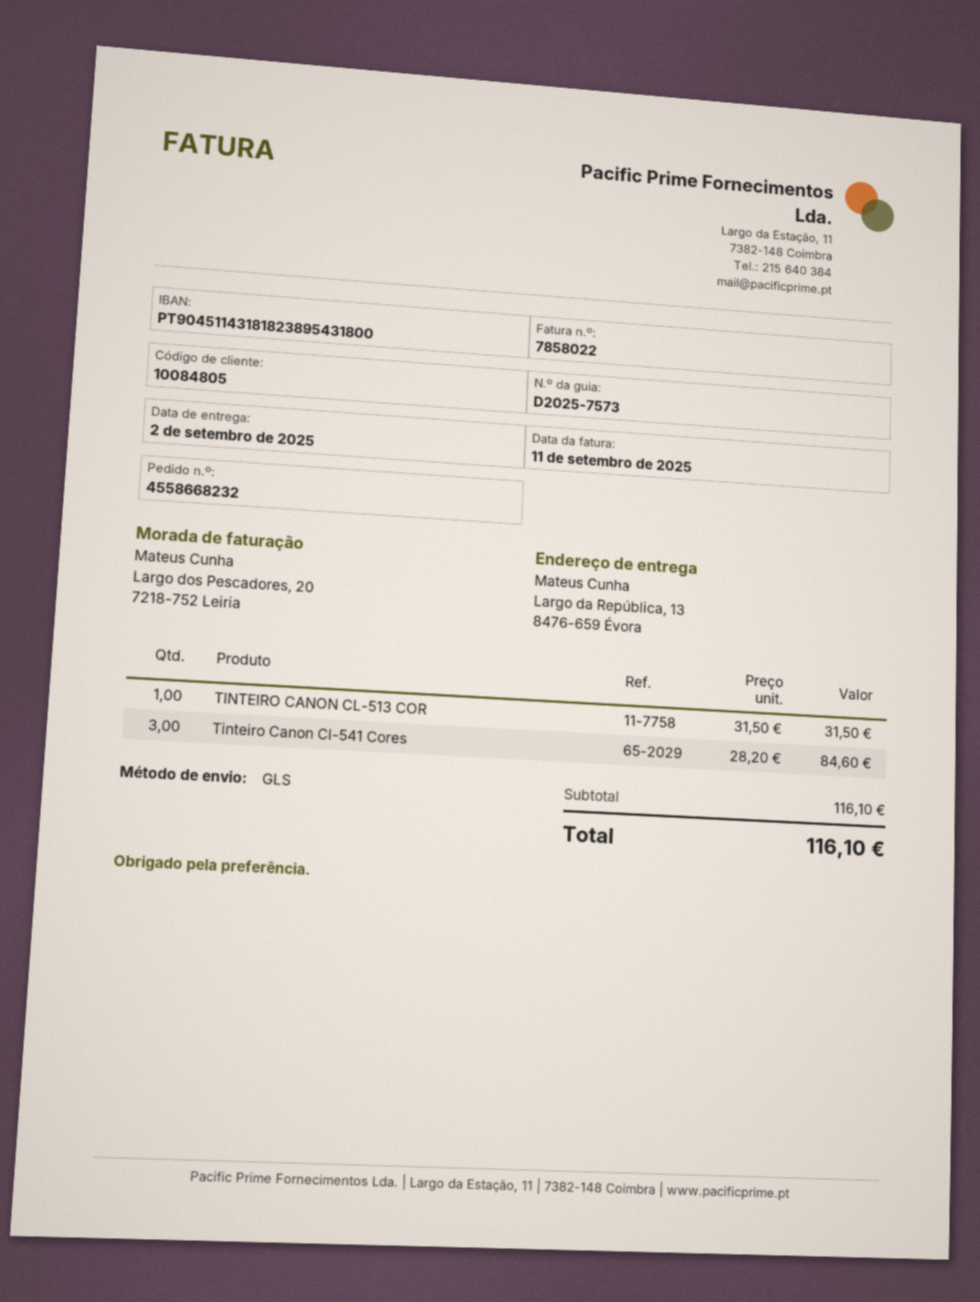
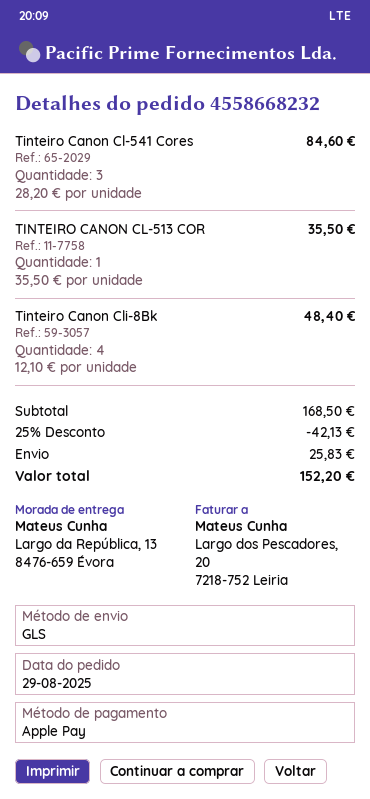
TINTEIRO CANON CL-513 COR: 1 x 31.50 = 31.50 -> 1 x 35.50 = 35.50
Tinteiro Canon Cli-8Bk: none -> 4 x 12.10 = 48.40
subtotal: 116.10 -> 168.50
discount: none -> 25% = 42.13
shipping: none -> 25.83
total: 116.10 -> 152.20

